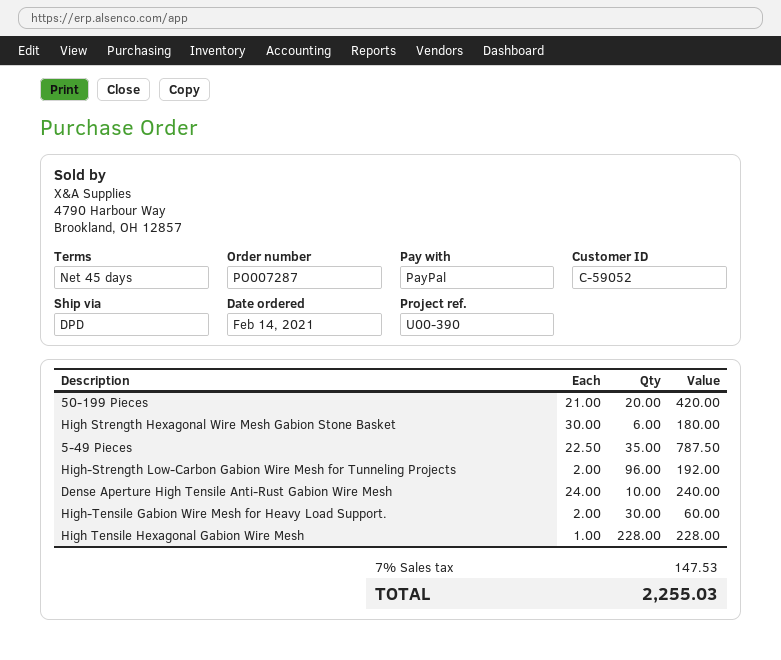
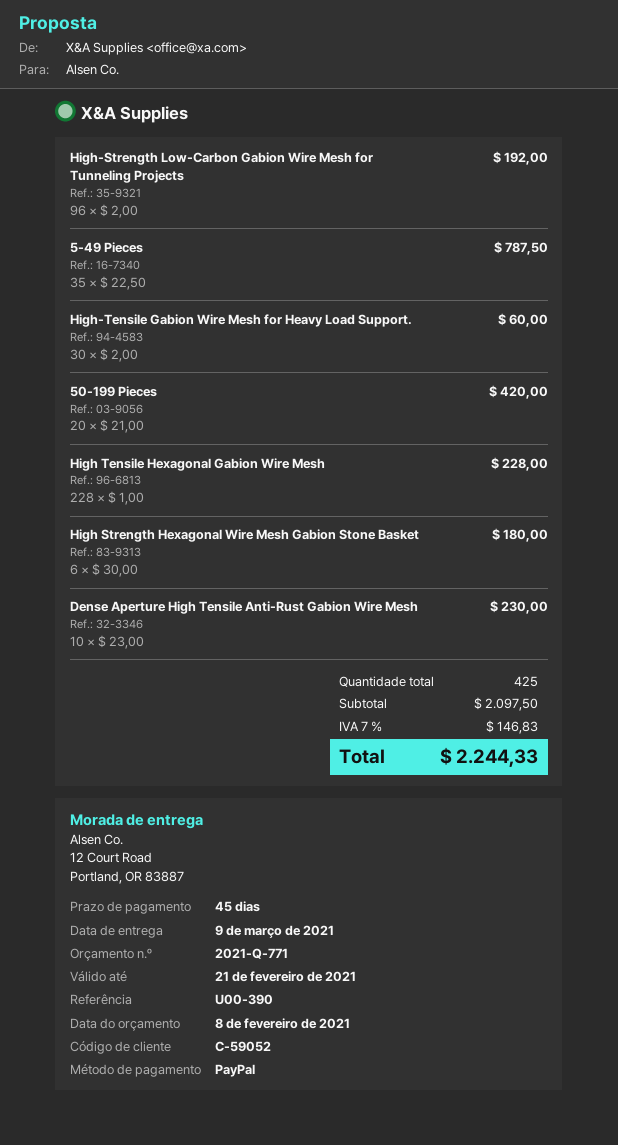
Dense Aperture High Tensile Anti-Rust Gabion Wire Mesh: 10 x 24.00 = 240.00 -> 10 x 23.00 = 230.00
tax: 7% = 147.53 -> 7% = 146.83
total: 2255.03 -> 2244.33

